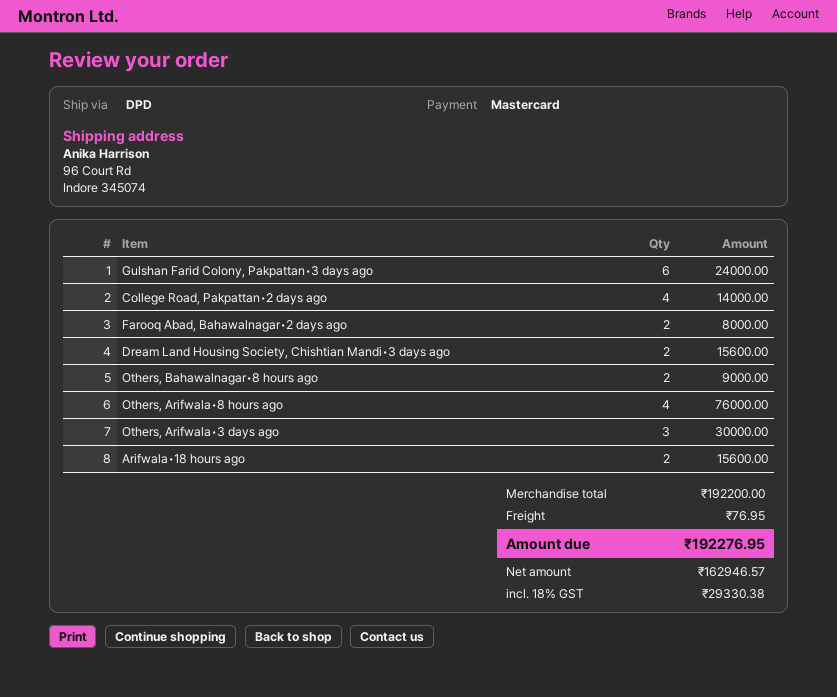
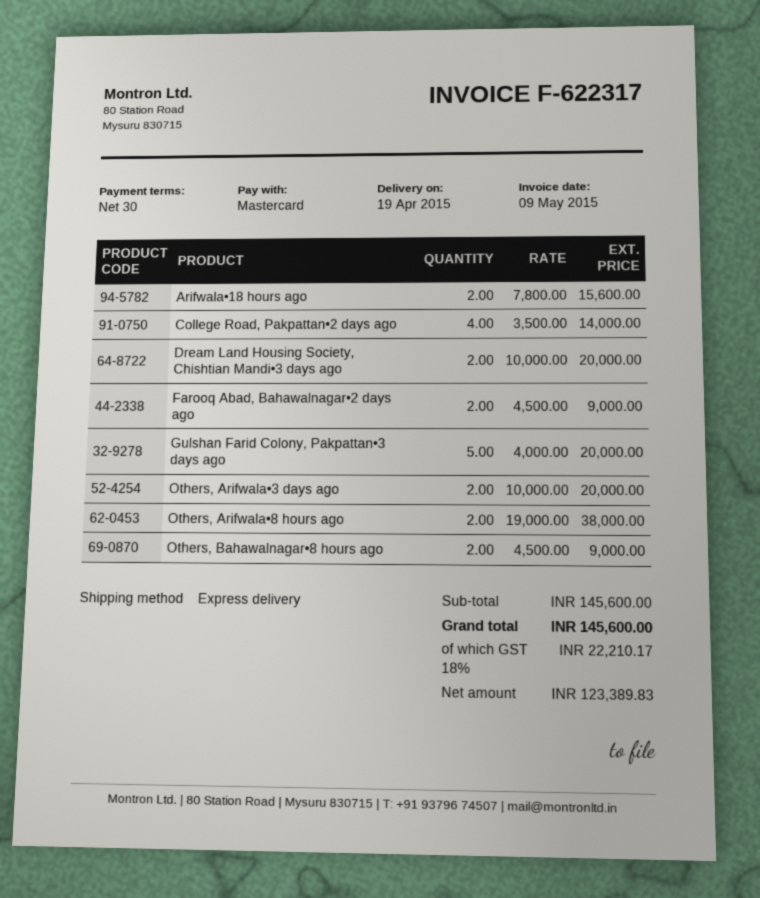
shipping method: DPD -> express
Gulshan Farid Colony, Pakpattan•3 days ago: 6 for 24000.00 -> 5 for 20000.00
Farooq Abad, Bahawalnagar•2 days ago: 2 for 8000.00 -> 2 for 9000.00
Dream Land Housing Society, Chishtian Mandi•3 days ago: 2 for 15600.00 -> 2 for 20000.00
Others, Arifwala•8 hours ago: 4 for 76000.00 -> 2 for 38000.00
Others, Arifwala•3 days ago: 3 for 30000.00 -> 2 for 20000.00
subtotal: 192200.00 -> 145600.00
shipping: 76.95 -> none
net: 162946.57 -> 123389.83
tax: 18% = 29330.38 -> 18% = 22210.17
total: 192276.95 -> 145600.00

